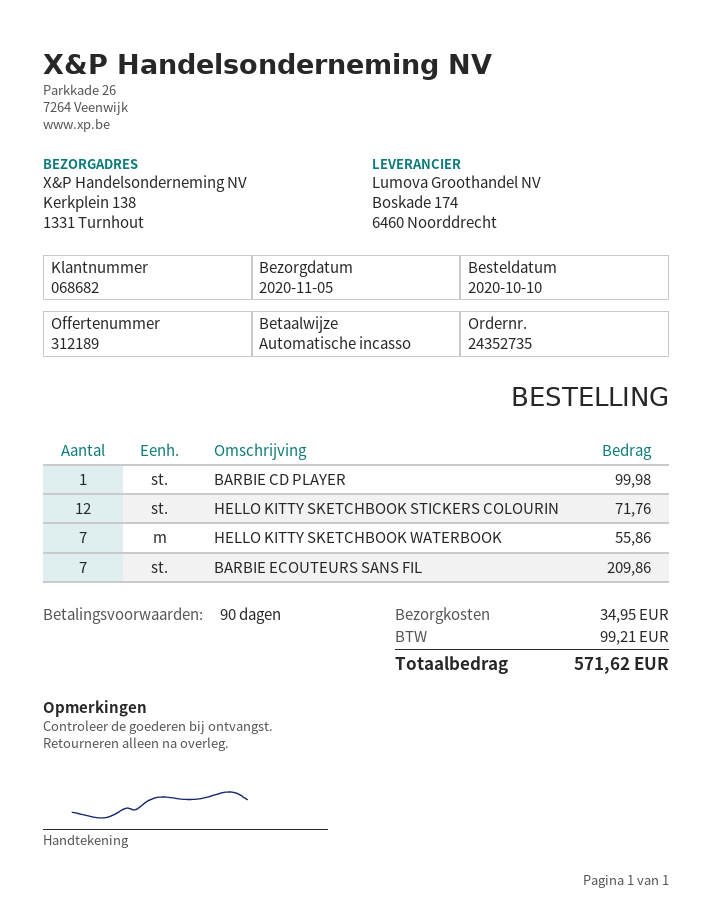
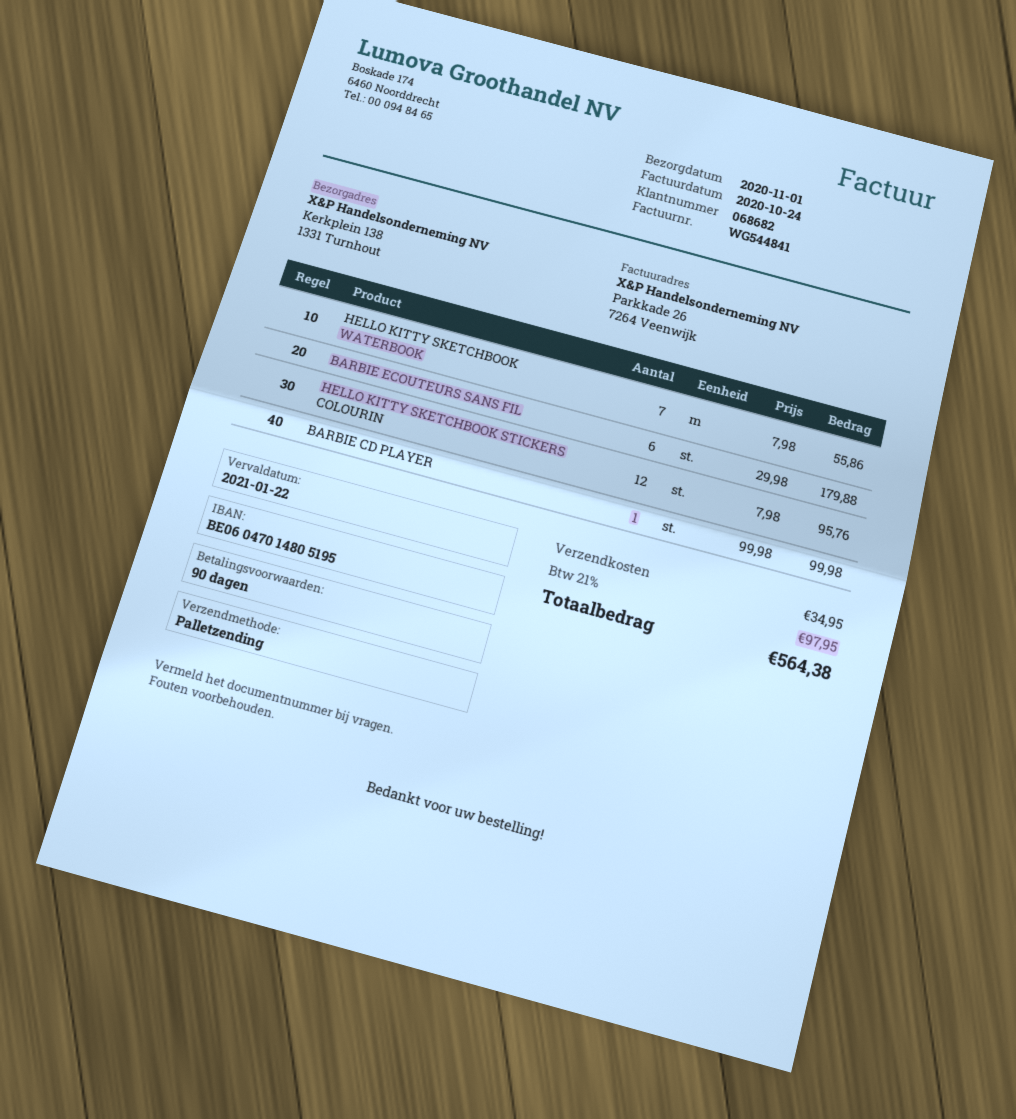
delivery date: 2020-11-05 -> 2020-11-01
HELLO KITTY SKETCHBOOK STICKERS COLOURIN: 12 for 71.76 -> 12 for 95.76
BARBIE ECOUTEURS SANS FIL: 7 for 209.86 -> 6 for 179.88
tax: 99.21 -> 97.95
total: 571.62 -> 564.38

